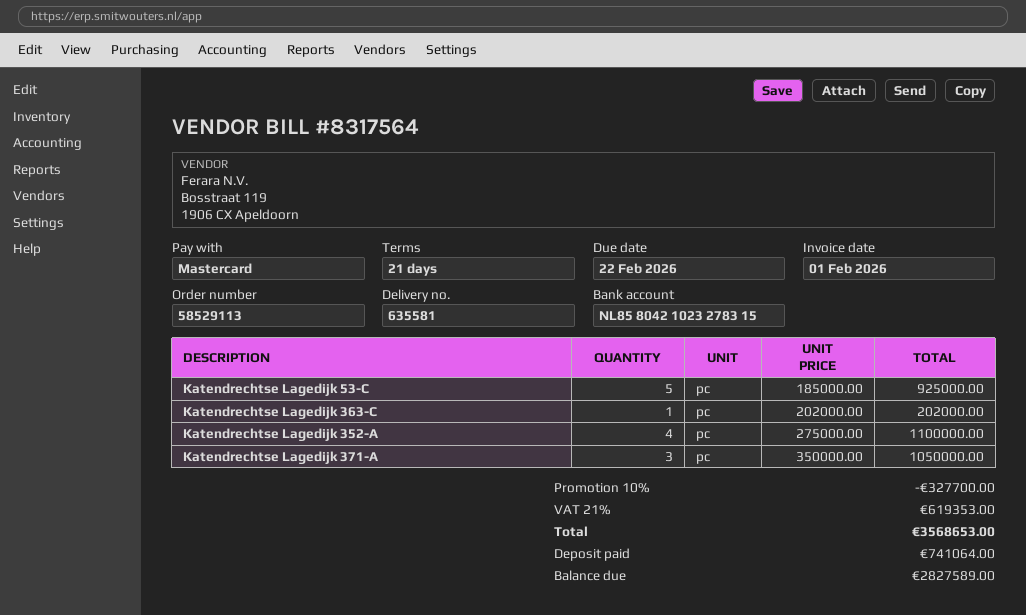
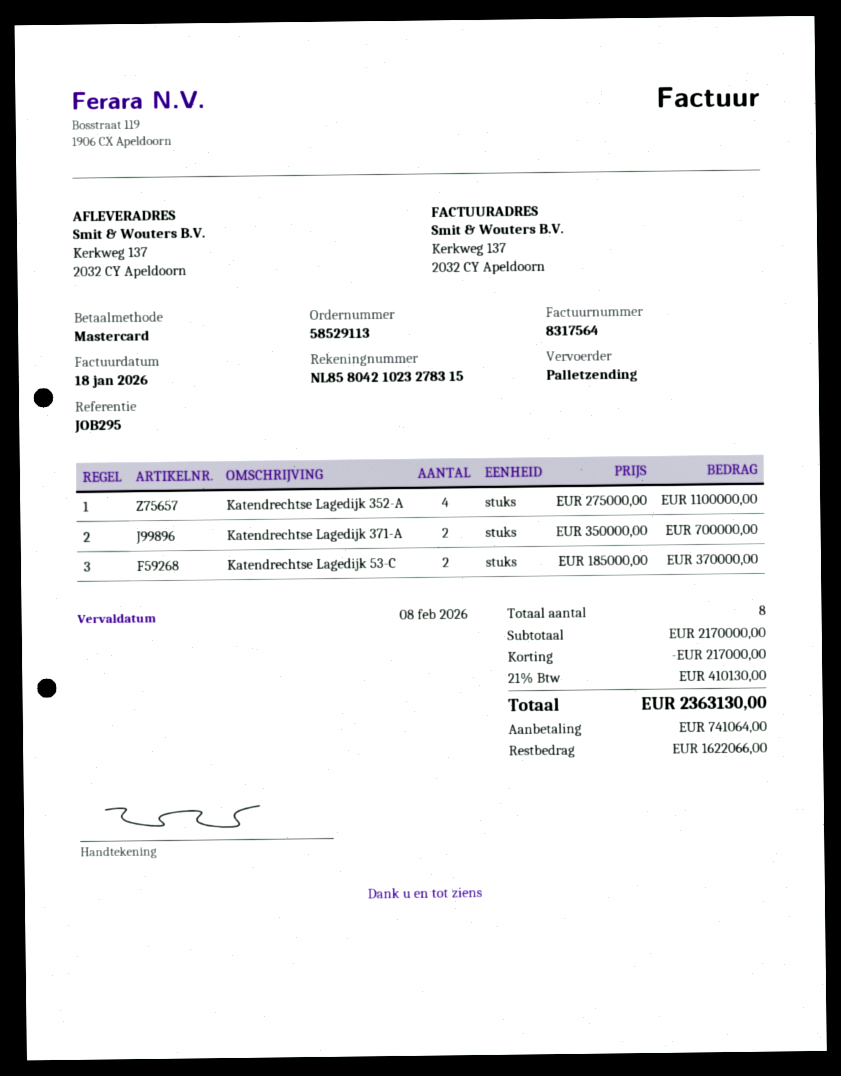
invoice date: 2026-02-01 -> 2026-01-18
due date: 2026-02-22 -> 2026-02-08
Katendrechtse Lagedijk 53-C: 5 x 185000.00 = 925000.00 -> 2 x 185000.00 = 370000.00
Katendrechtse Lagedijk 363-C: 1 x 202000.00 = 202000.00 -> none
Katendrechtse Lagedijk 371-A: 3 x 350000.00 = 1050000.00 -> 2 x 350000.00 = 700000.00
discount: 327700.00 -> 217000.00
tax: 21% = 619353.00 -> 21% = 410130.00
total: 3568653.00 -> 2363130.00
balance: 2827589.00 -> 1622066.00

